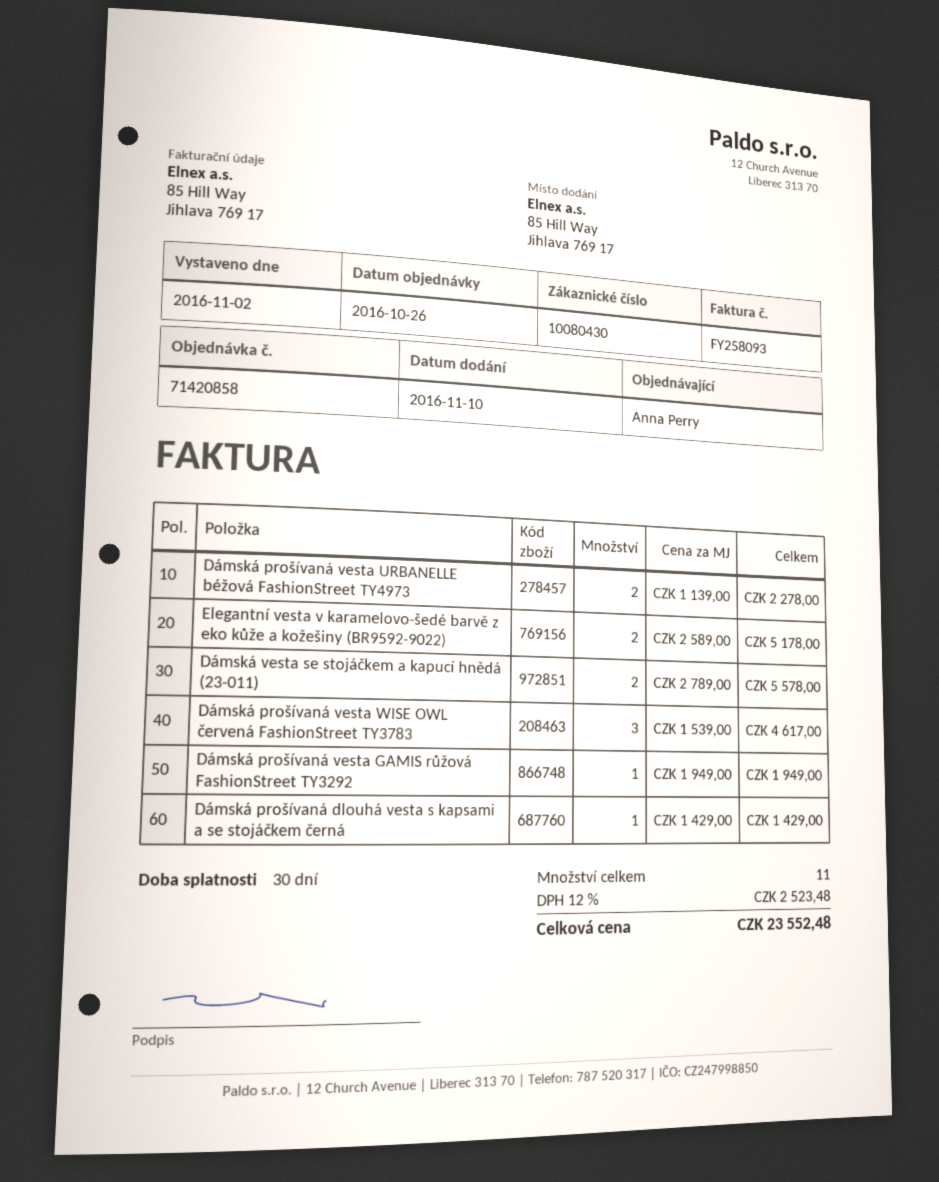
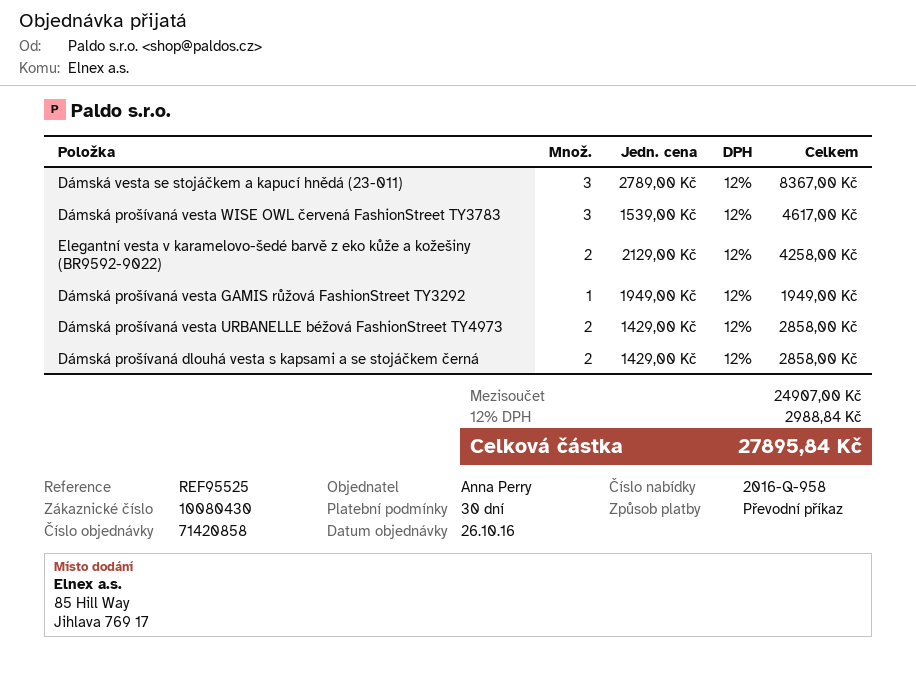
Dámská prošívaná vesta URBANELLE béžová FashionStreet TY4973: 2 x 1139.00 = 2278.00 -> 2 x 1429.00 = 2858.00
Elegantní vesta v karamelovo-šedé barvě z eko kůže a kožešiny (BR9592-9022): 2 x 2589.00 = 5178.00 -> 2 x 2129.00 = 4258.00
Dámská vesta se stojáčkem a kapucí hnědá (23-011): 2 x 2789.00 = 5578.00 -> 3 x 2789.00 = 8367.00
Dámská prošívaná dlouhá vesta s kapsami a se stojáčkem černá: 1 x 1429.00 = 1429.00 -> 2 x 1429.00 = 2858.00
tax: 12% = 2523.48 -> 12% = 2988.84
total: 23552.48 -> 27895.84

